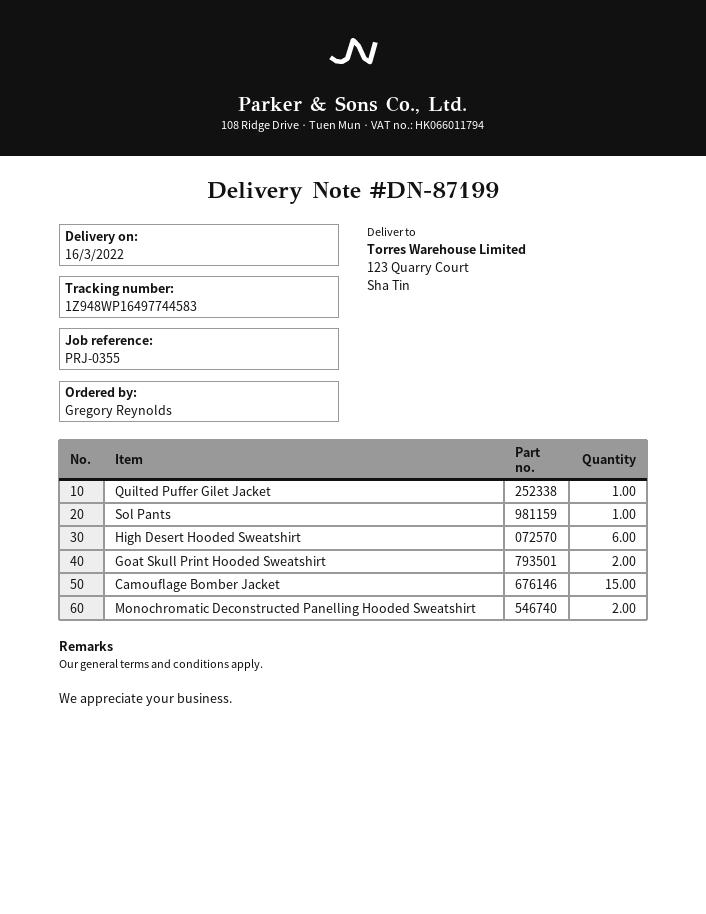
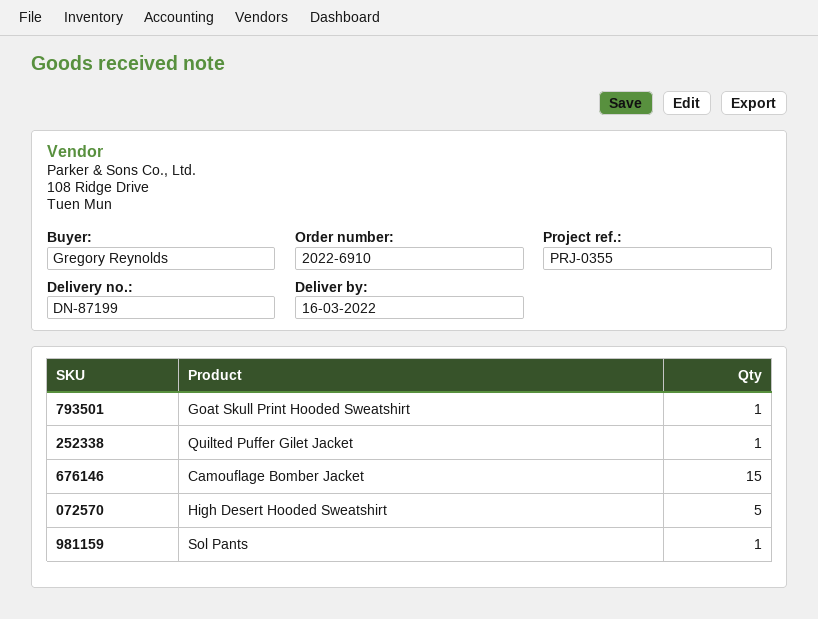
High Desert Hooded Sweatshirt: 6 -> 5
Goat Skull Print Hooded Sweatshirt: 2 -> 1
Monochromatic Deconstructed Panelling Hooded Sweatshirt: 2 -> none

